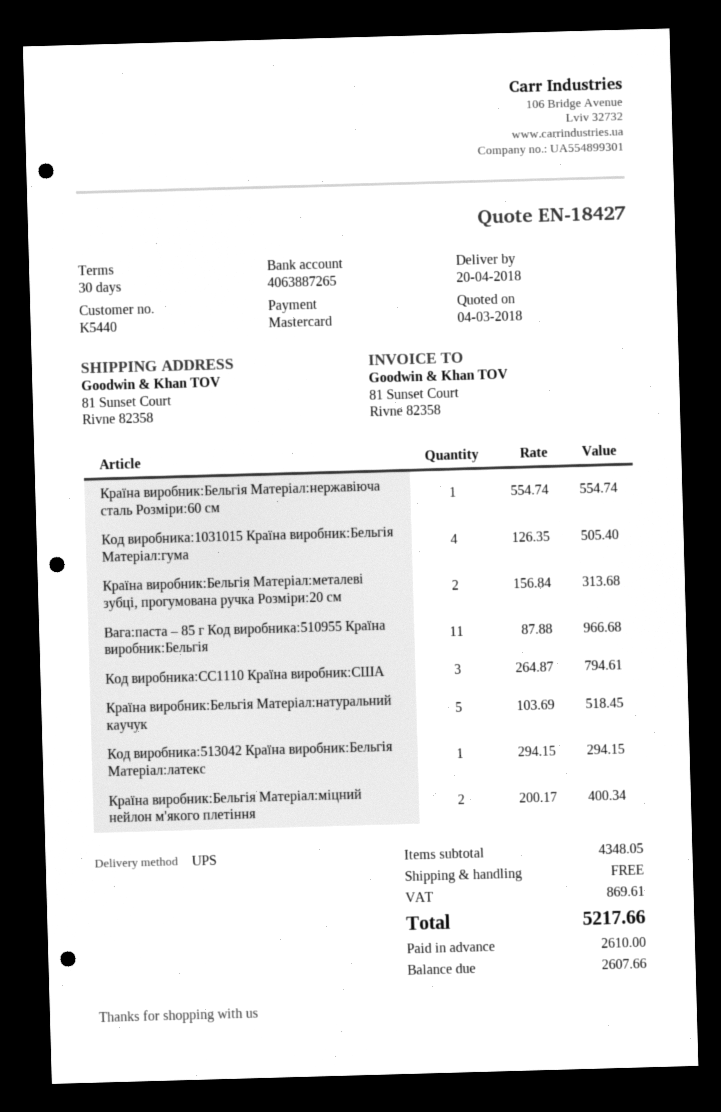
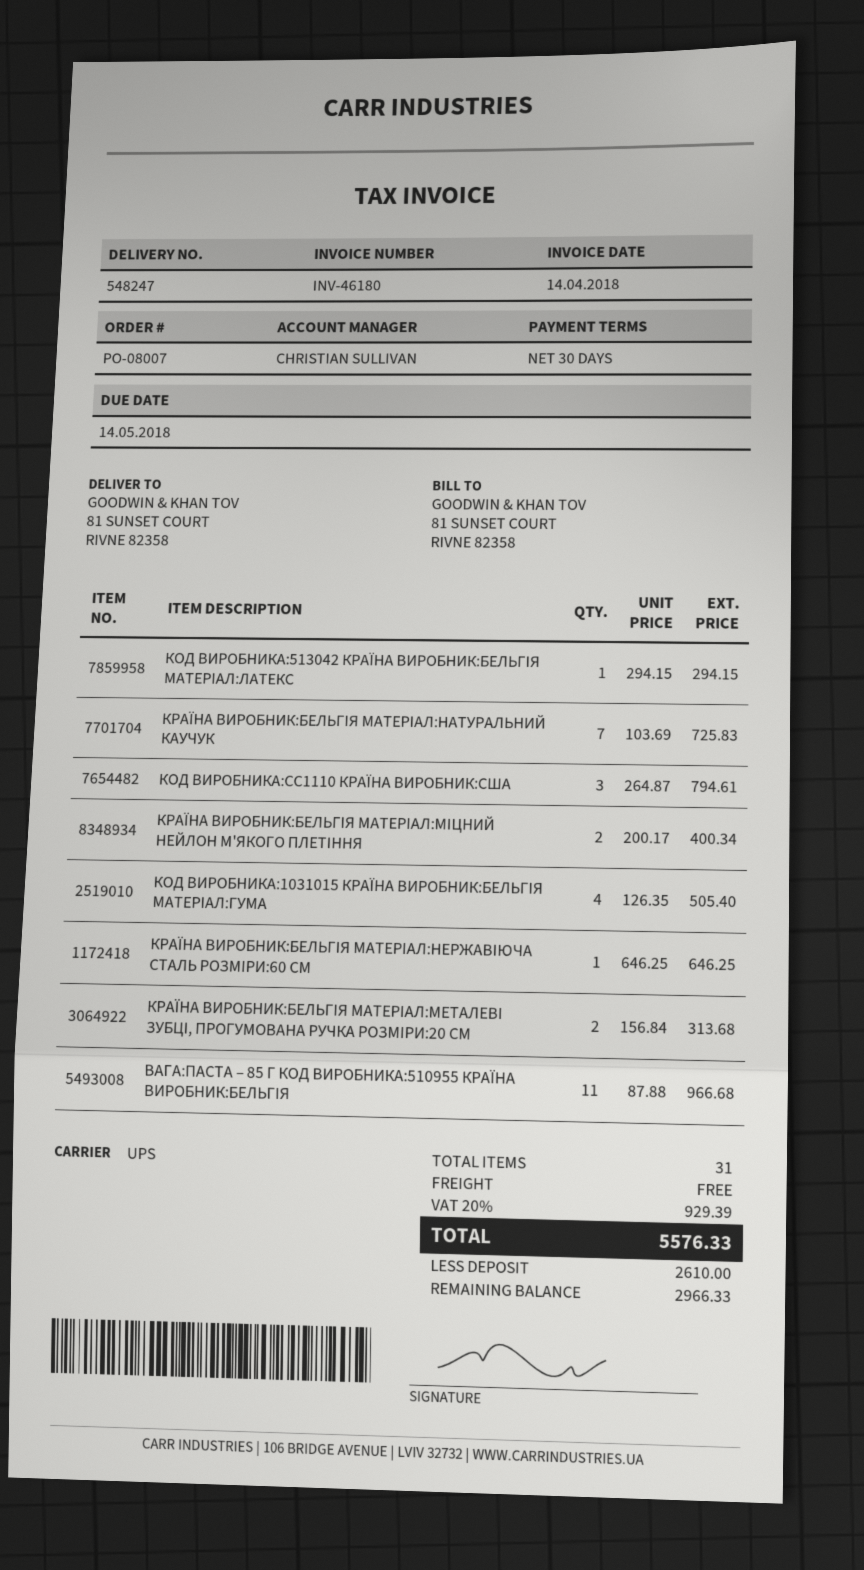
Країна виробник:Бельгія Матеріал:нержавіюча сталь Розміри:60 см: 1 x 554.74 = 554.74 -> 1 x 646.25 = 646.25
Країна виробник:Бельгія Матеріал:натуральний каучук: 5 x 103.69 = 518.45 -> 7 x 103.69 = 725.83
tax: 869.61 -> 929.39
total: 5217.66 -> 5576.33
balance: 2607.66 -> 2966.33

